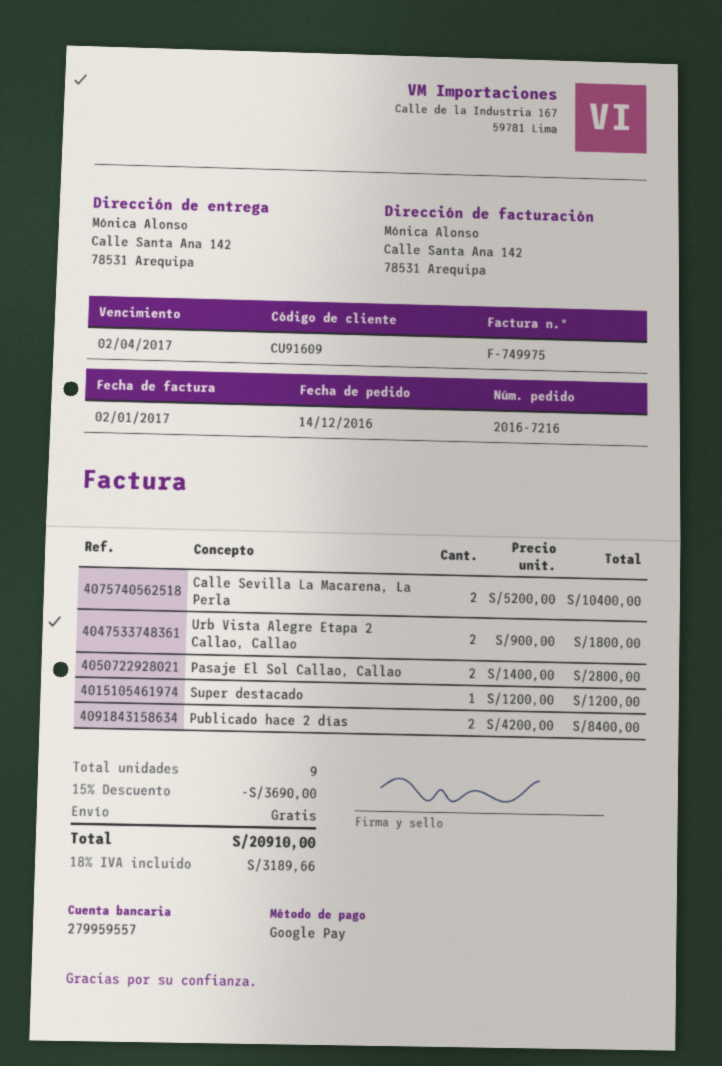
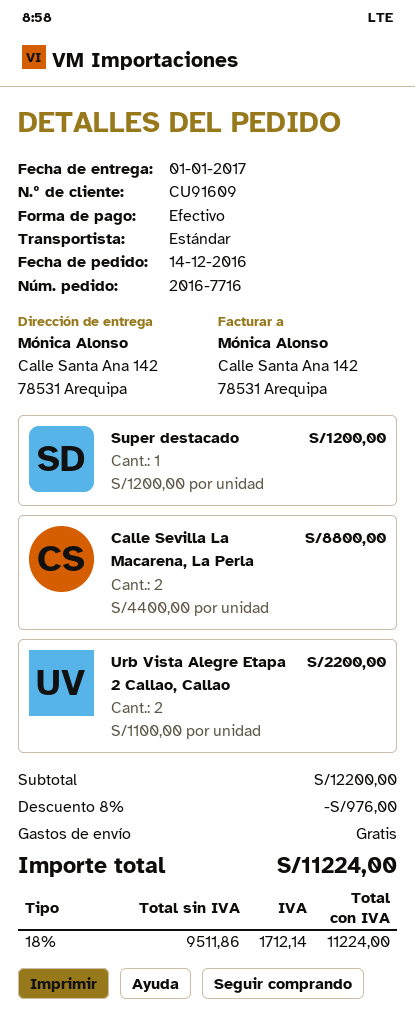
order number: 2016-7216 -> 2016-7716
payment method: Google Pay -> cash
Calle Sevilla La Macarena, La Perla: 2 x 5200.00 = 10400.00 -> 2 x 4400.00 = 8800.00
Urb Vista Alegre Etapa 2 Callao, Callao: 2 x 900.00 = 1800.00 -> 2 x 1100.00 = 2200.00
Pasaje El Sol Callao, Callao: 2 x 1400.00 = 2800.00 -> none
Publicado hace 2 días: 2 x 4200.00 = 8400.00 -> none
discount: 15% = 3690.00 -> 8% = 976.00
tax: 18% = 3189.66 -> 18% = 1712.14
total: 20910.00 -> 11224.00

